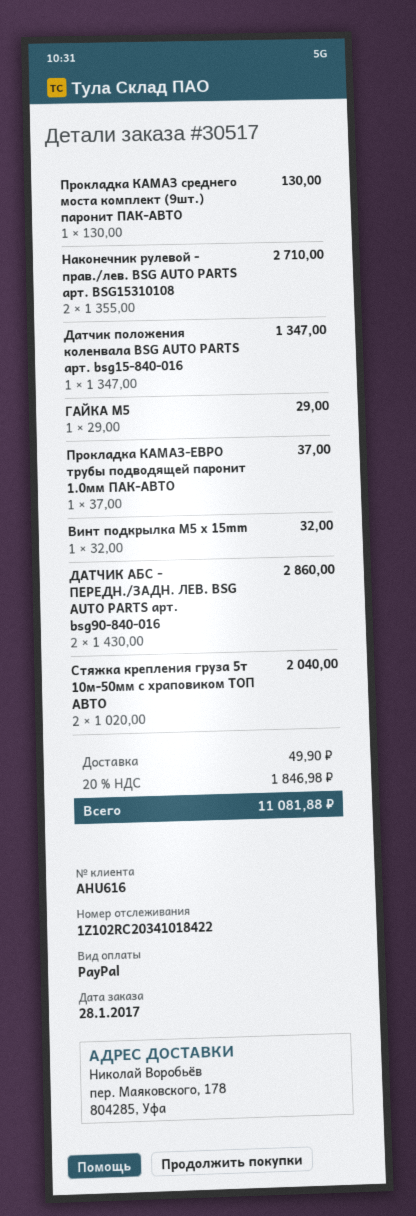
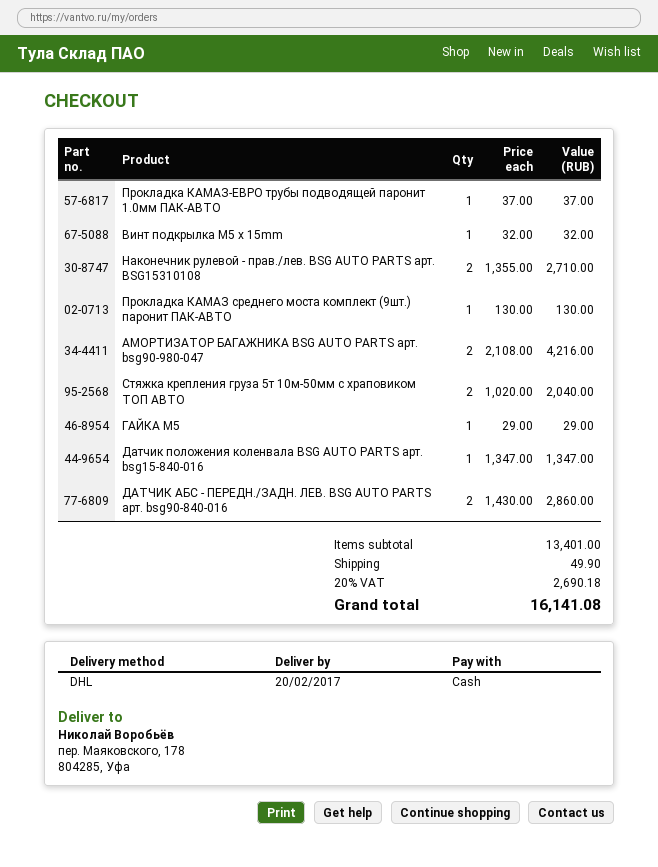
payment method: PayPal -> cash
АМОРТИЗАТОР БАГАЖНИКА BSG AUTO PARTS арт. bsg90-980-047: none -> 2 x 2108.00 = 4216.00
tax: 20% = 1846.98 -> 20% = 2690.18
total: 11081.88 -> 16141.08

